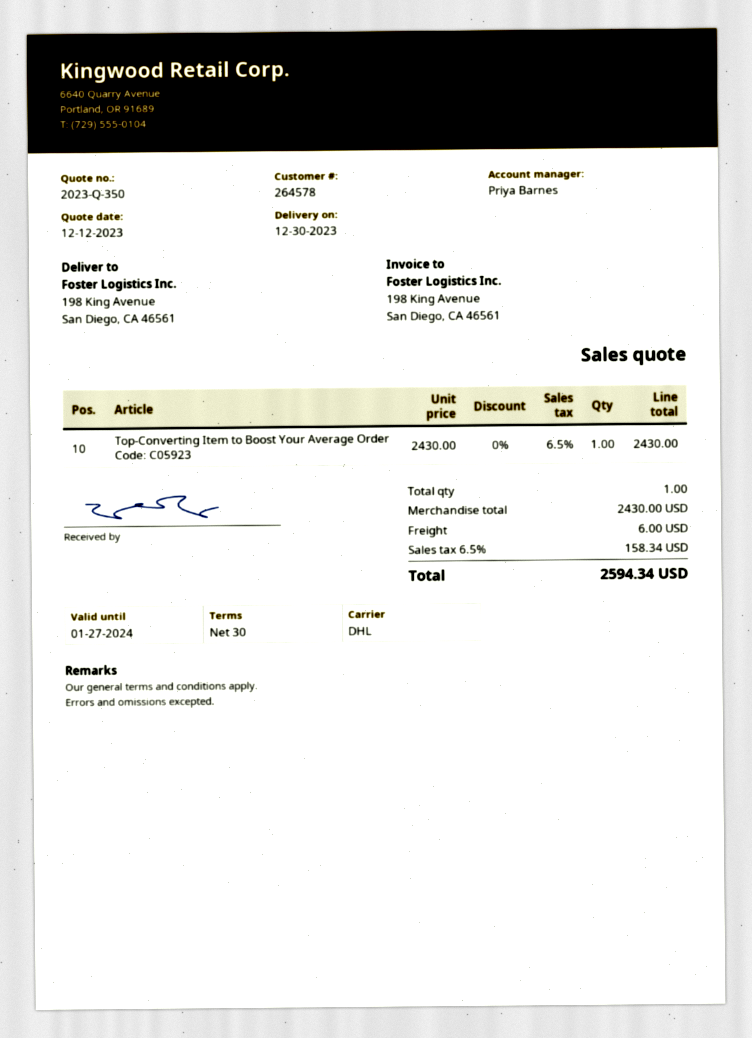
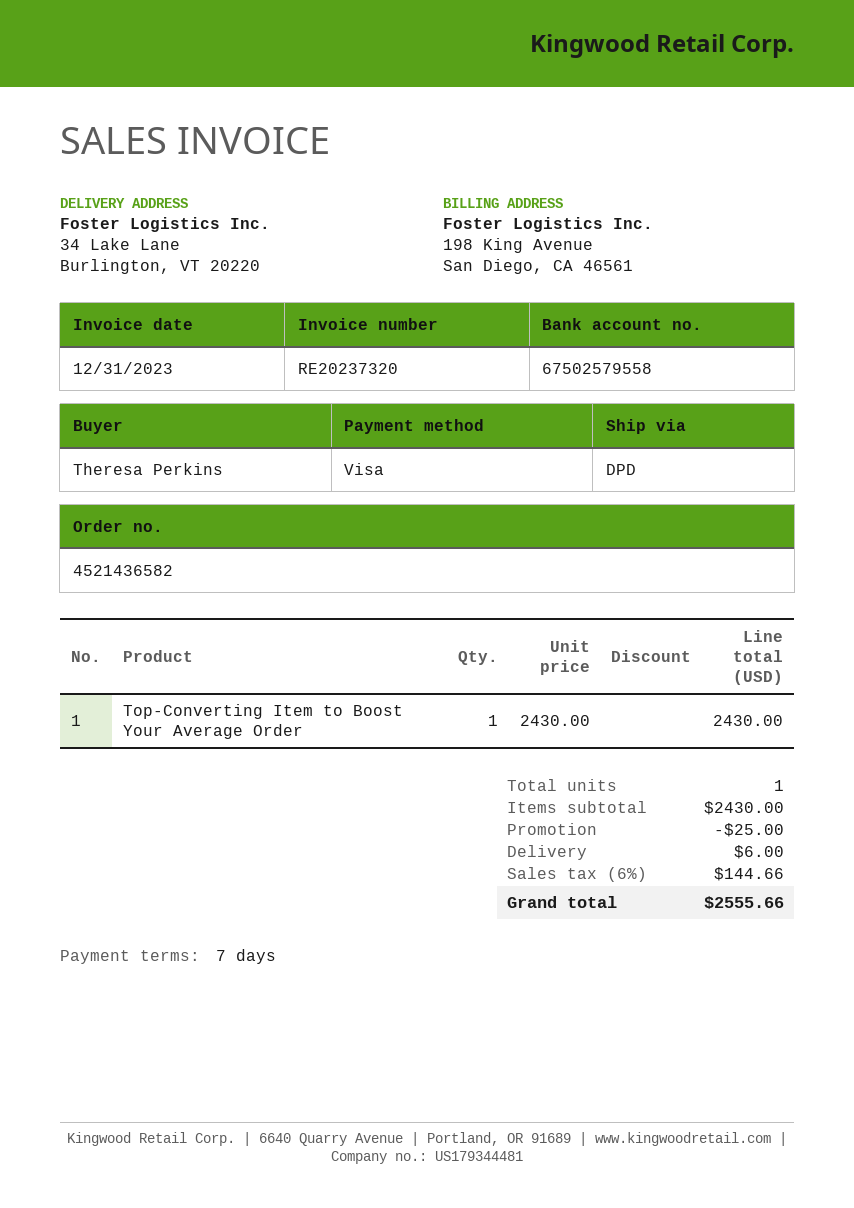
payment terms: 30 days -> 7 days
shipping method: DHL -> DPD
ship to: 198 King Avenue, San Diego, CA 46561 -> 34 Lake Lane, Burlington, VT 20220
discount: none -> 25.00
tax: 6.5% = 158.34 -> 6% = 144.66
total: 2594.34 -> 2555.66

